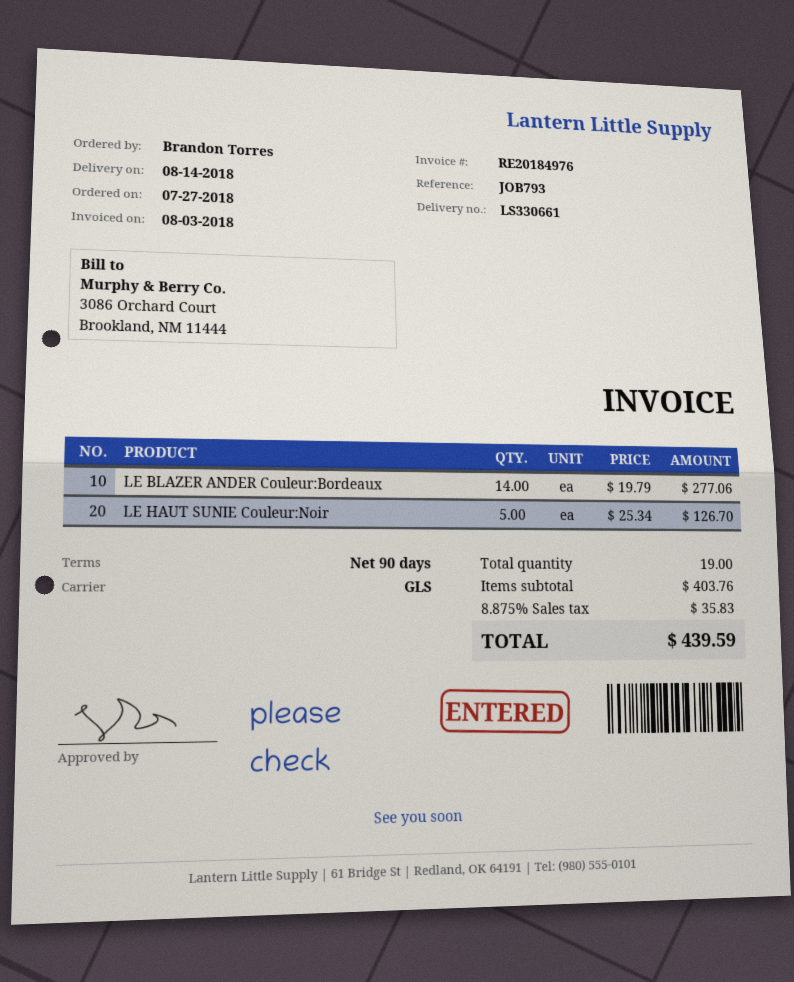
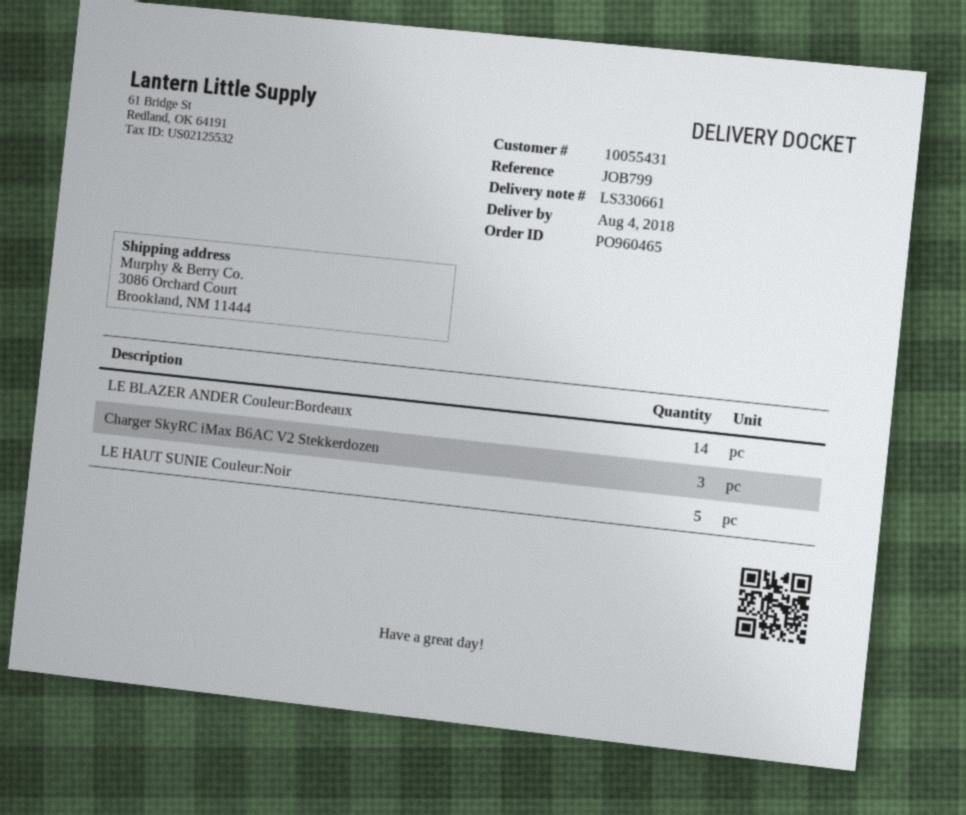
delivery date: 2018-08-14 -> 2018-08-04
reference: JOB793 -> JOB799
Charger SkyRC iMax B6AC V2 Stekkerdozen: none -> 3

